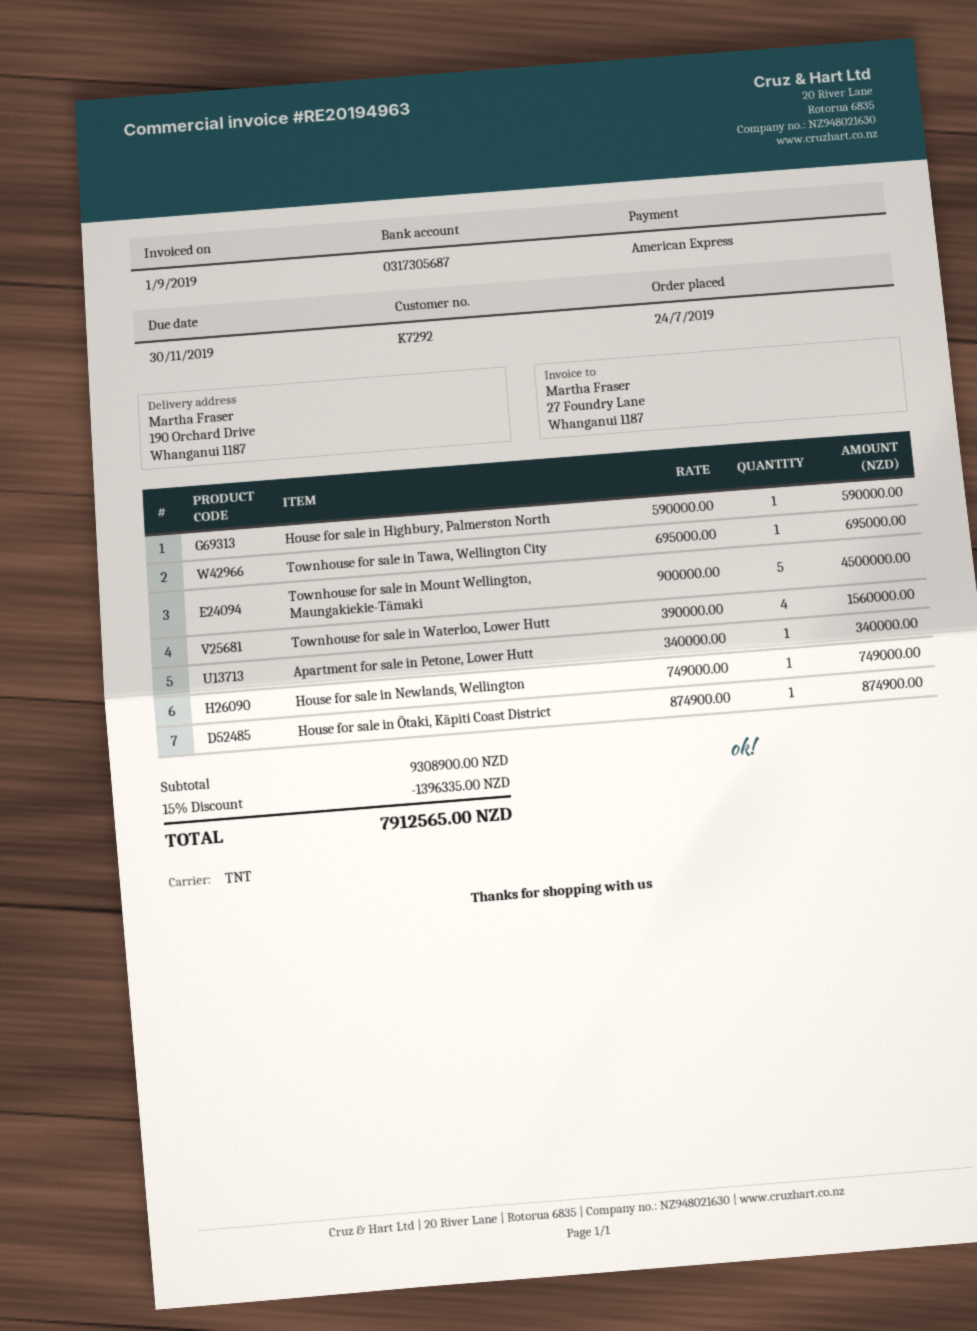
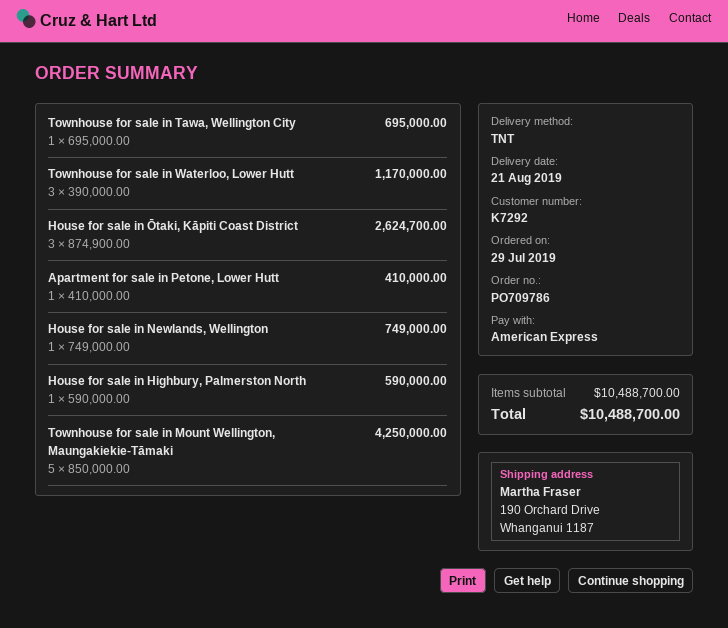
order date: 2019-07-24 -> 2019-07-29
Townhouse for sale in Mount Wellington, Maungakiekie-Tāmaki: 5 x 900000.00 = 4500000.00 -> 5 x 850000.00 = 4250000.00
Townhouse for sale in Waterloo, Lower Hutt: 4 x 390000.00 = 1560000.00 -> 3 x 390000.00 = 1170000.00
Apartment for sale in Petone, Lower Hutt: 1 x 340000.00 = 340000.00 -> 1 x 410000.00 = 410000.00
House for sale in Ōtaki, Kāpiti Coast District: 1 x 874900.00 = 874900.00 -> 3 x 874900.00 = 2624700.00
subtotal: 9308900.00 -> 10488700.00
discount: 15% = 1396335.00 -> none
total: 7912565.00 -> 10488700.00

